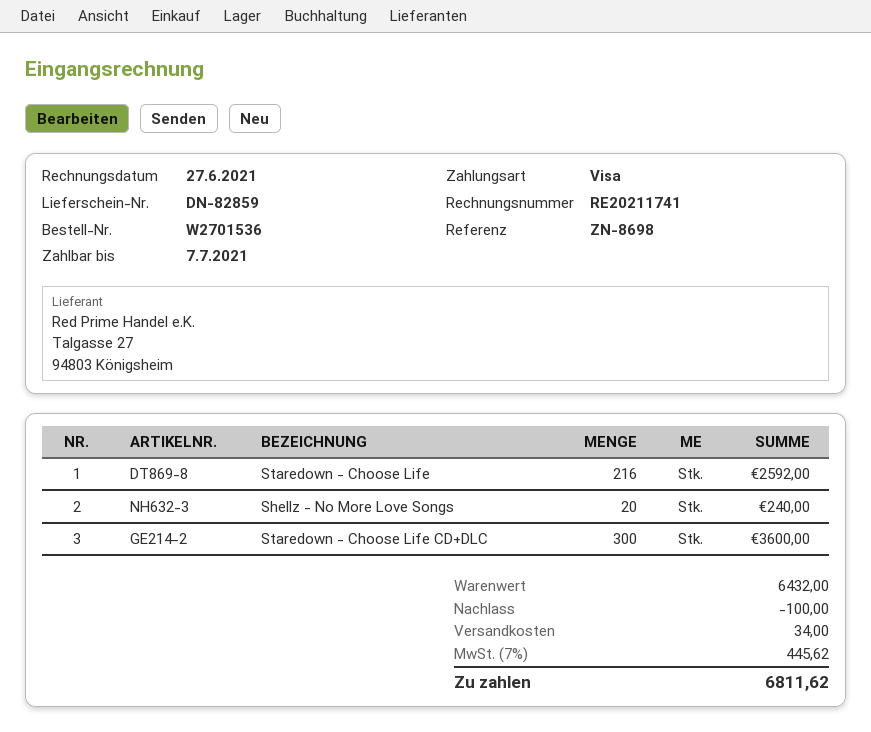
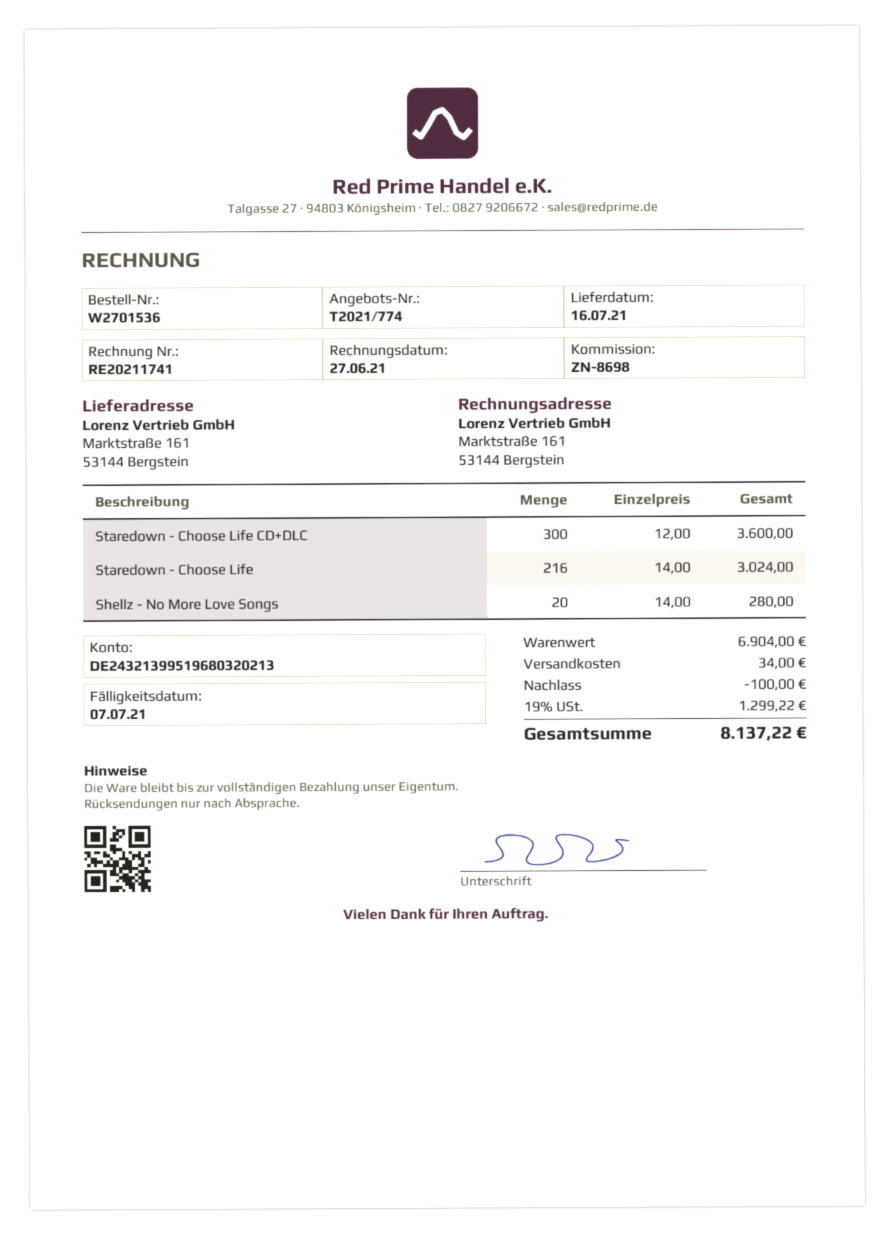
Staredown - Choose Life: 216 for 2592.00 -> 216 for 3024.00
Shellz - No More Love Songs: 20 for 240.00 -> 20 for 280.00
subtotal: 6432.00 -> 6904.00
tax: 7% = 445.62 -> 19% = 1299.22
total: 6811.62 -> 8137.22

